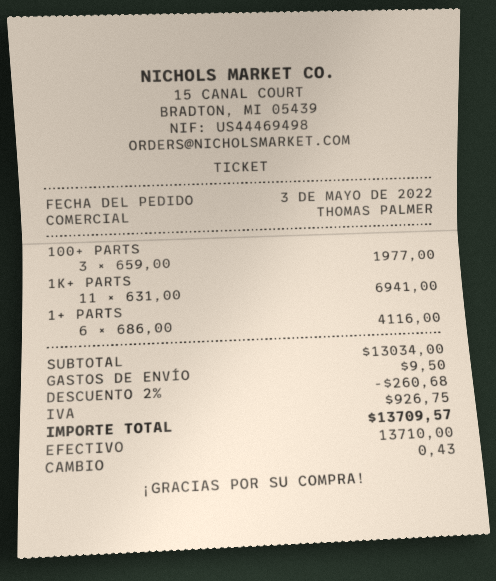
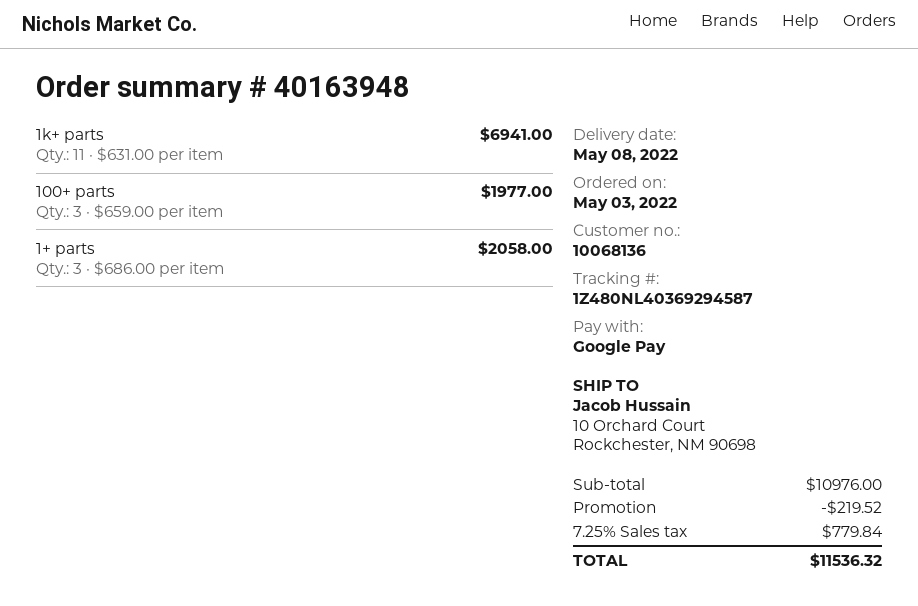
payment method: cash -> Google Pay
1+ PARTS: 6 x 686.00 = 4116.00 -> 3 x 686.00 = 2058.00
subtotal: 13034.00 -> 10976.00
discount: 260.68 -> 219.52
shipping: 9.50 -> none
tax: 926.75 -> 779.84
total: 13709.57 -> 11536.32

